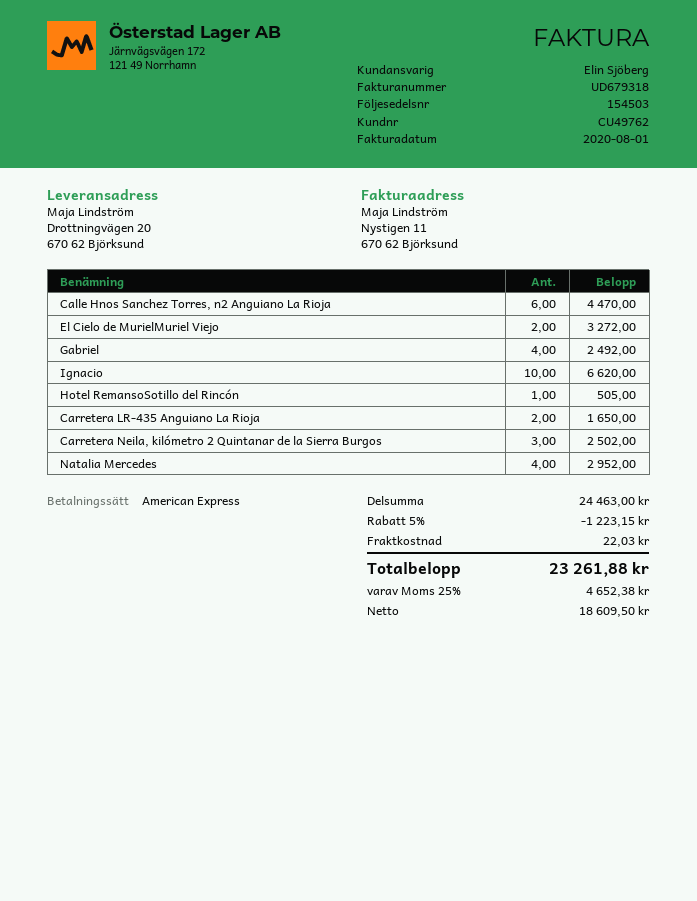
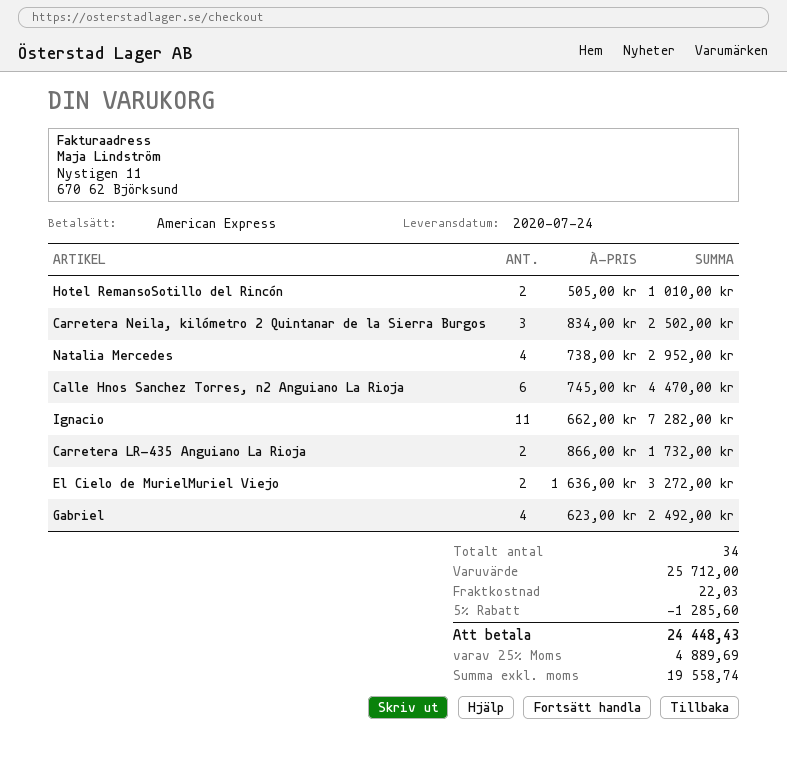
Ignacio: 10 for 6620.00 -> 11 for 7282.00
Hotel RemansoSotillo del Rincón: 1 for 505.00 -> 2 for 1010.00
Carretera LR-435 Anguiano La Rioja: 2 for 1650.00 -> 2 for 1732.00
subtotal: 24463.00 -> 25712.00
discount: 5% = 1223.15 -> 5% = 1285.60
net: 18609.50 -> 19558.74
tax: 25% = 4652.38 -> 25% = 4889.69
total: 23261.88 -> 24448.43

